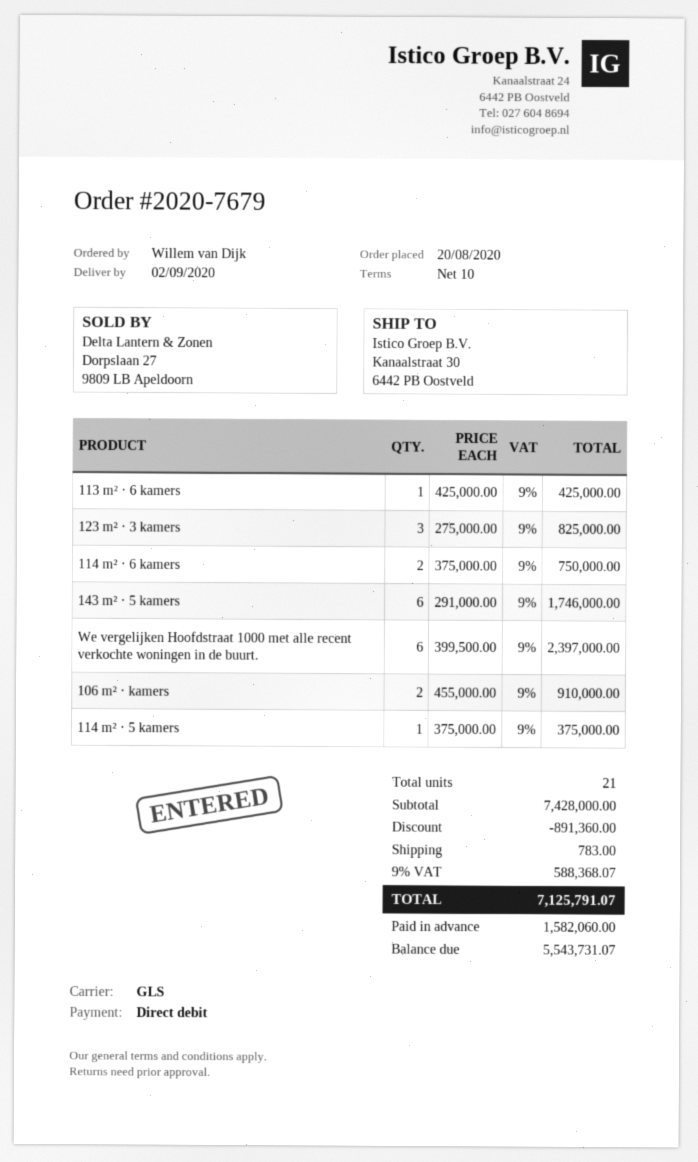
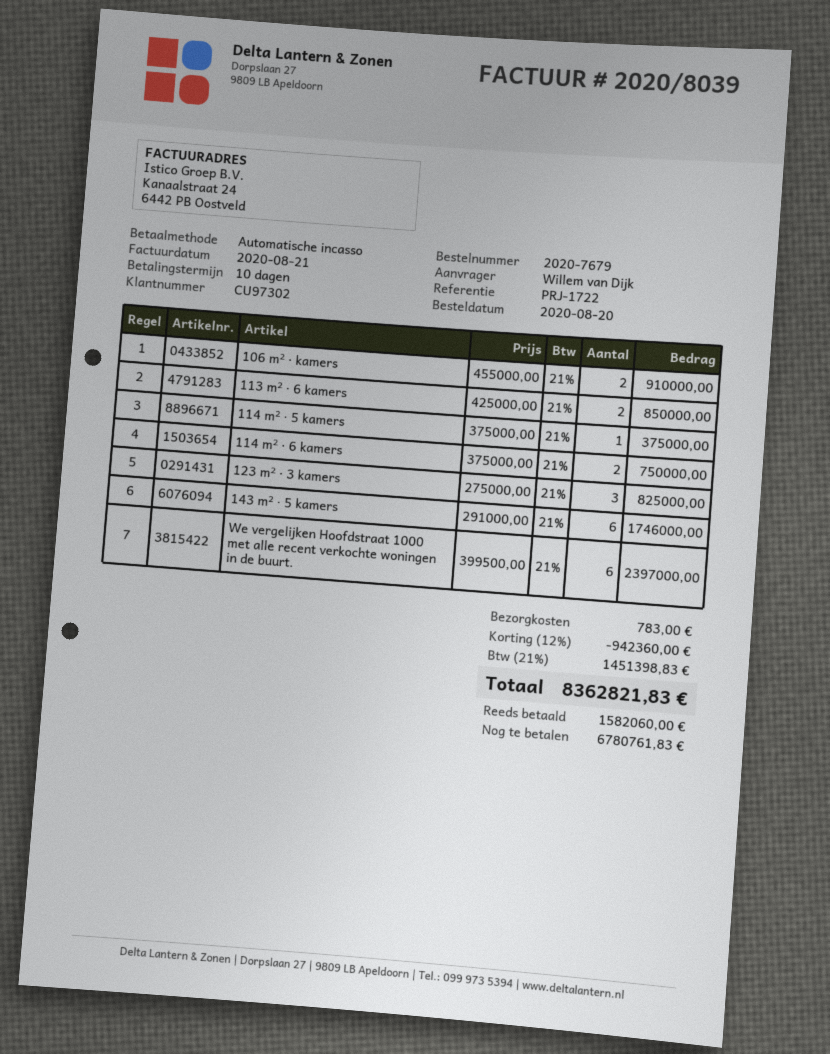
113 m² · 6 kamers: 1 x 425000.00 = 425000.00 -> 2 x 425000.00 = 850000.00
discount: 891360.00 -> 942360.00
tax: 9% = 588368.07 -> 21% = 1451398.83
total: 7125791.07 -> 8362821.83
balance: 5543731.07 -> 6780761.83

